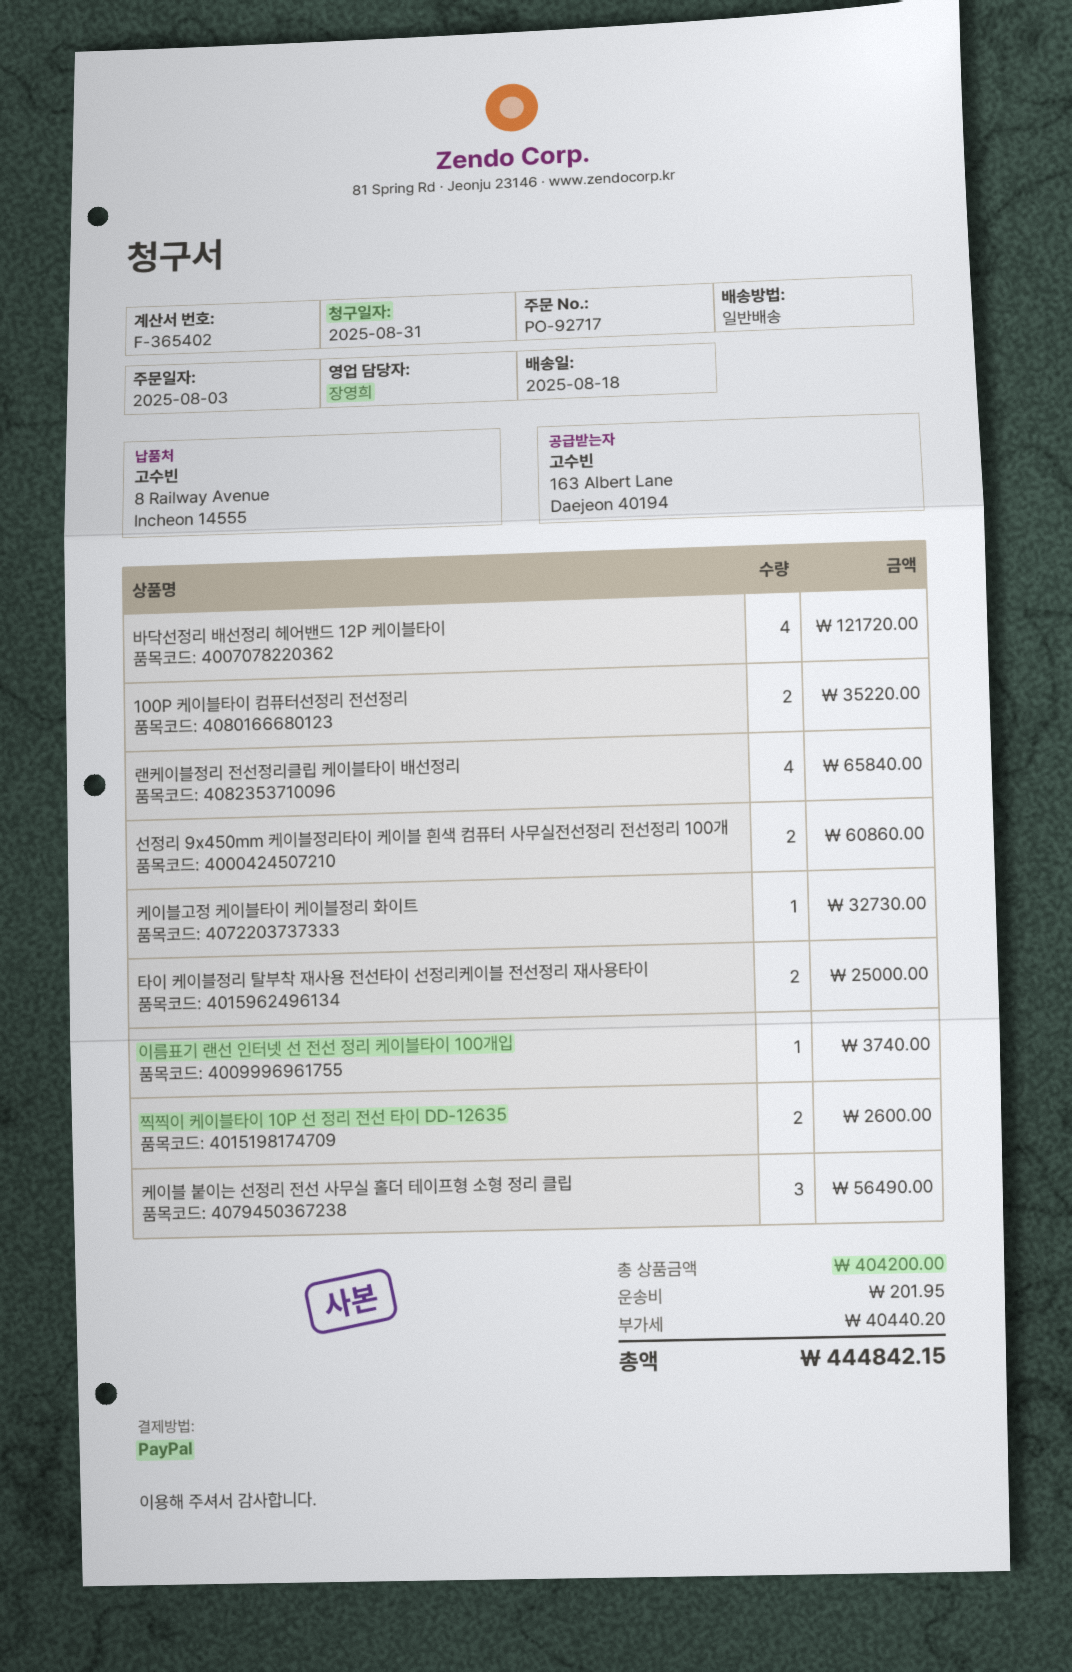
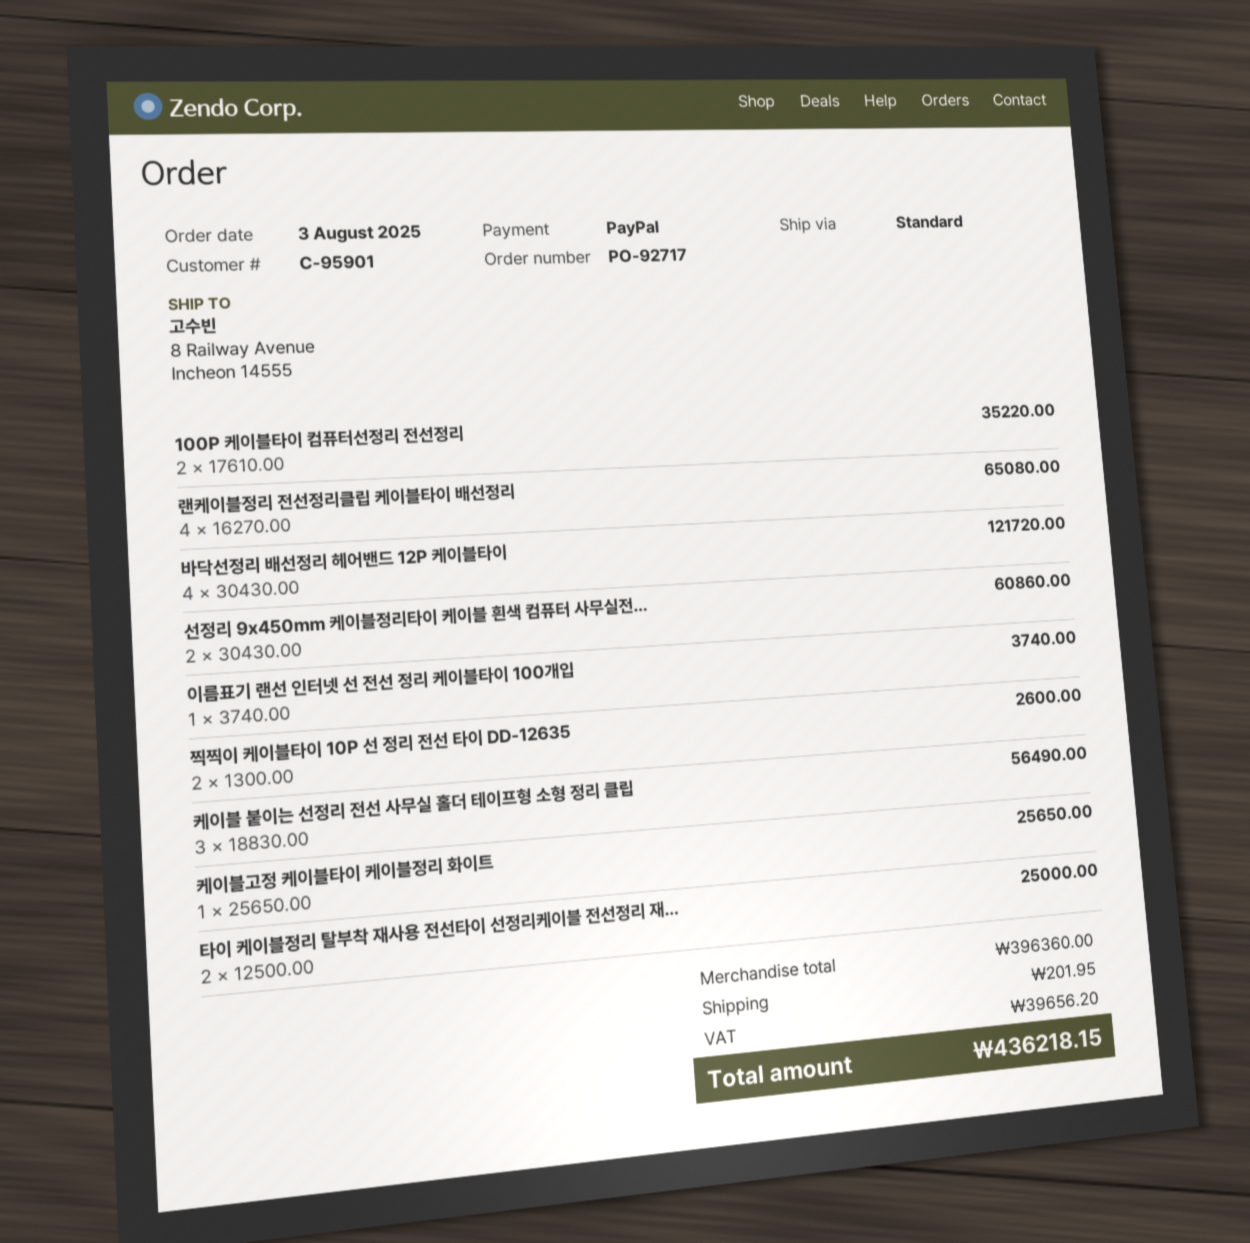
랜케이블정리 전선정리클립 케이블타이 배선정리: 4 for 65840.00 -> 4 for 65080.00
케이블고정 케이블타이 케이블정리 화이트: 1 for 32730.00 -> 1 for 25650.00
subtotal: 404200.00 -> 396360.00
tax: 40440.20 -> 39656.20
total: 444842.15 -> 436218.15

